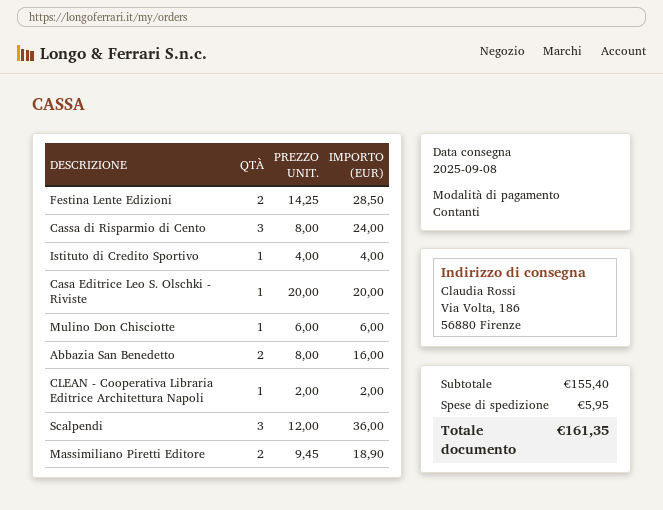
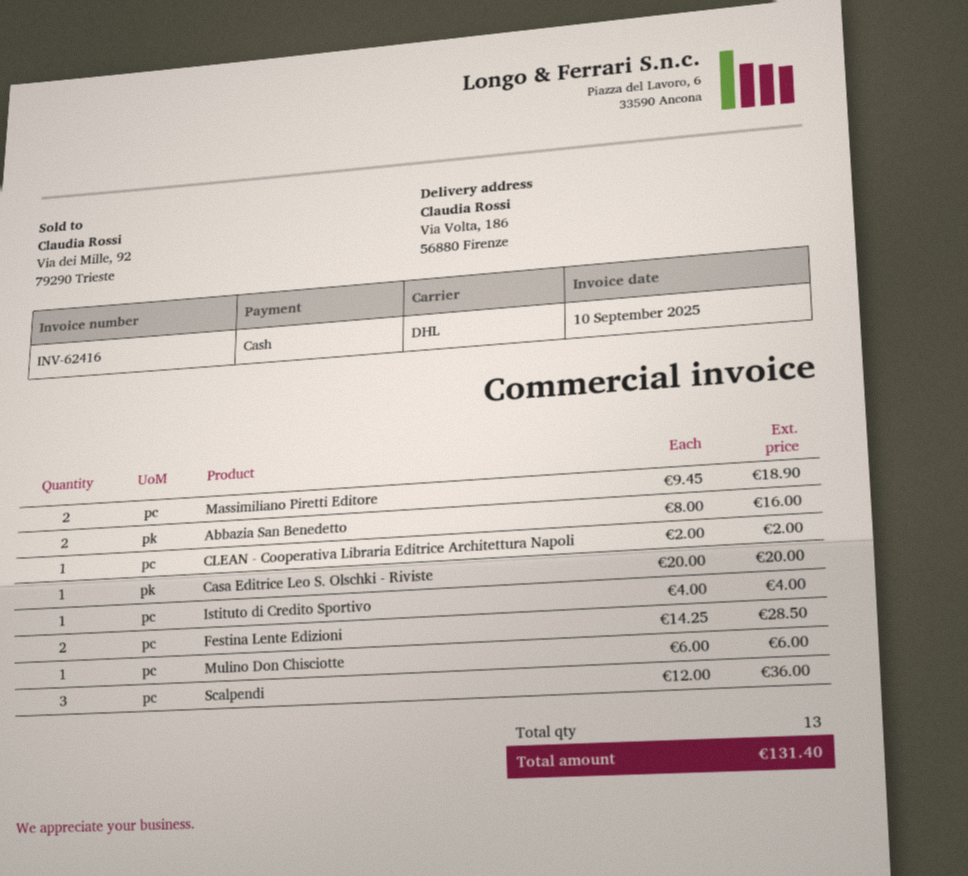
Cassa di Risparmio di Cento: 3 x 8.00 = 24.00 -> none
shipping: 5.95 -> none
total: 161.35 -> 131.40

